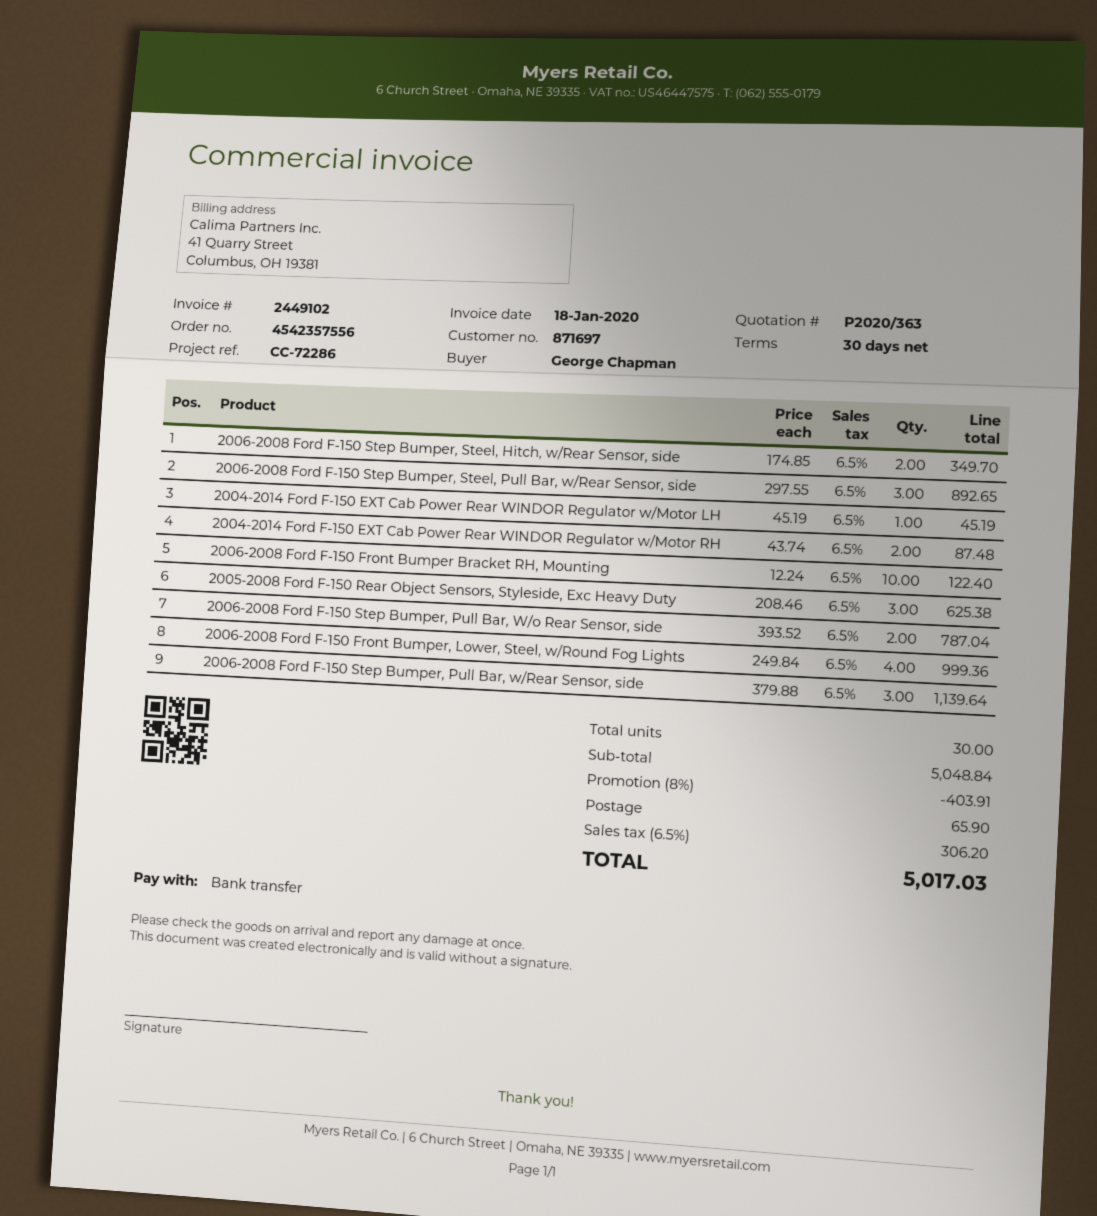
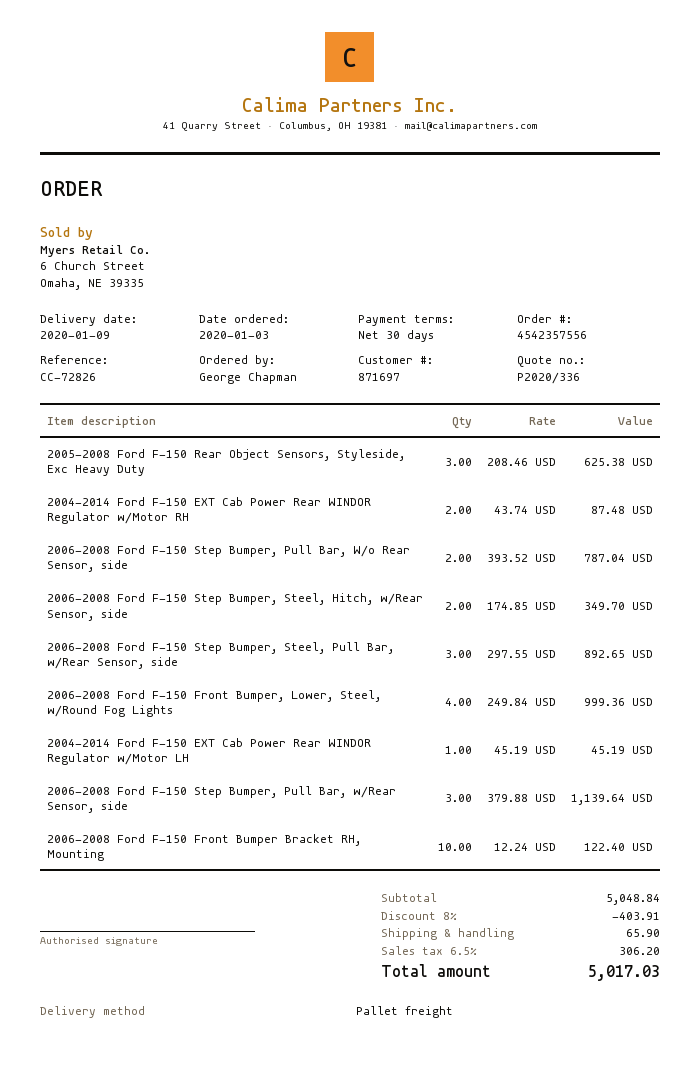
quote number: P2020/363 -> P2020/336
reference: CC-72286 -> CC-72826

